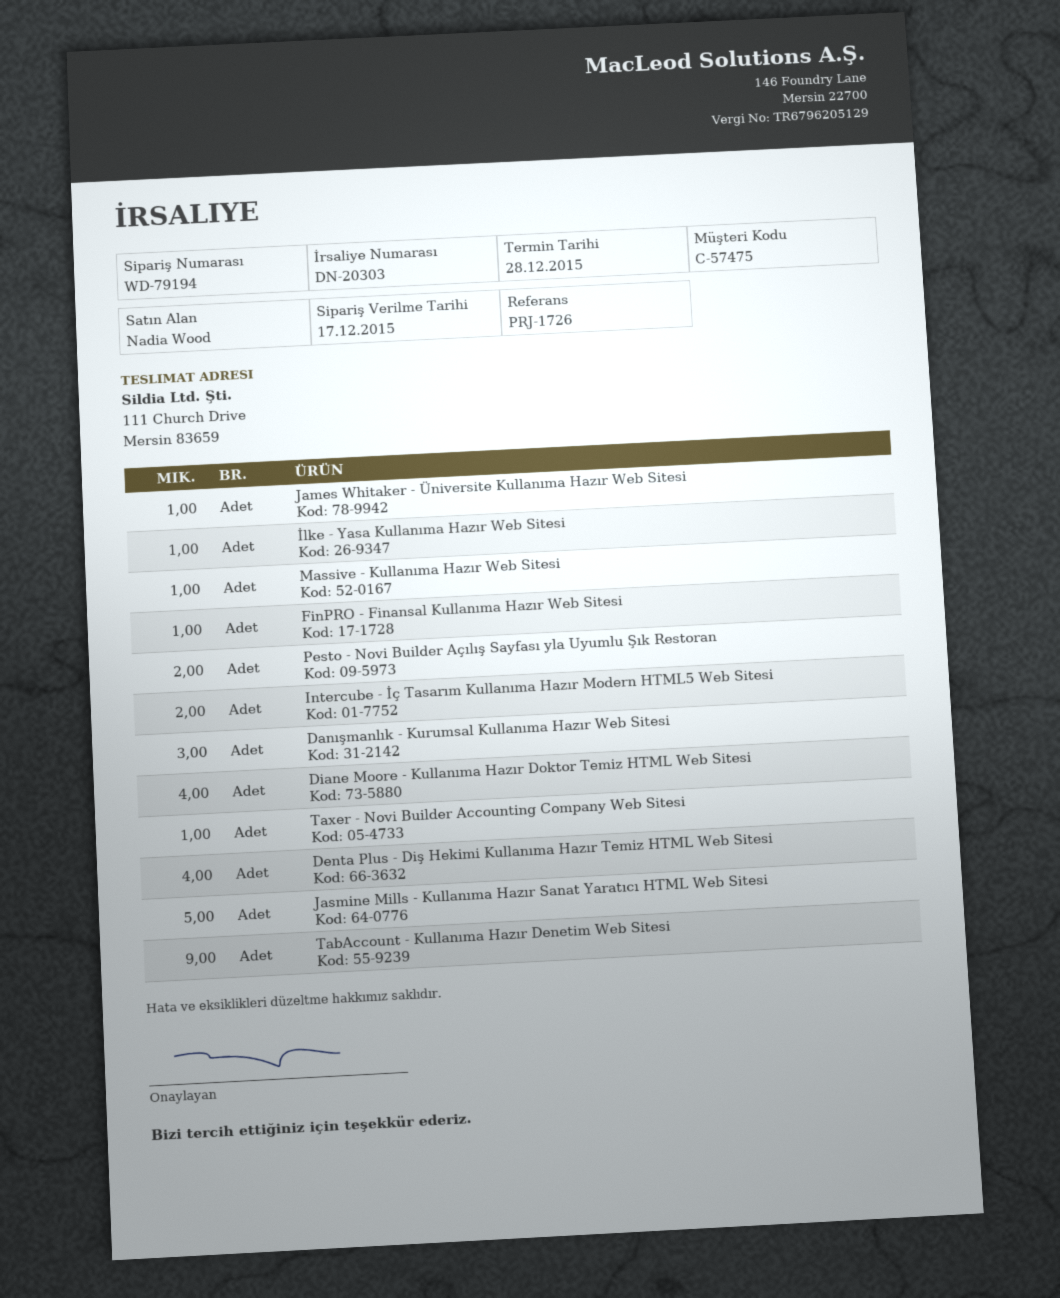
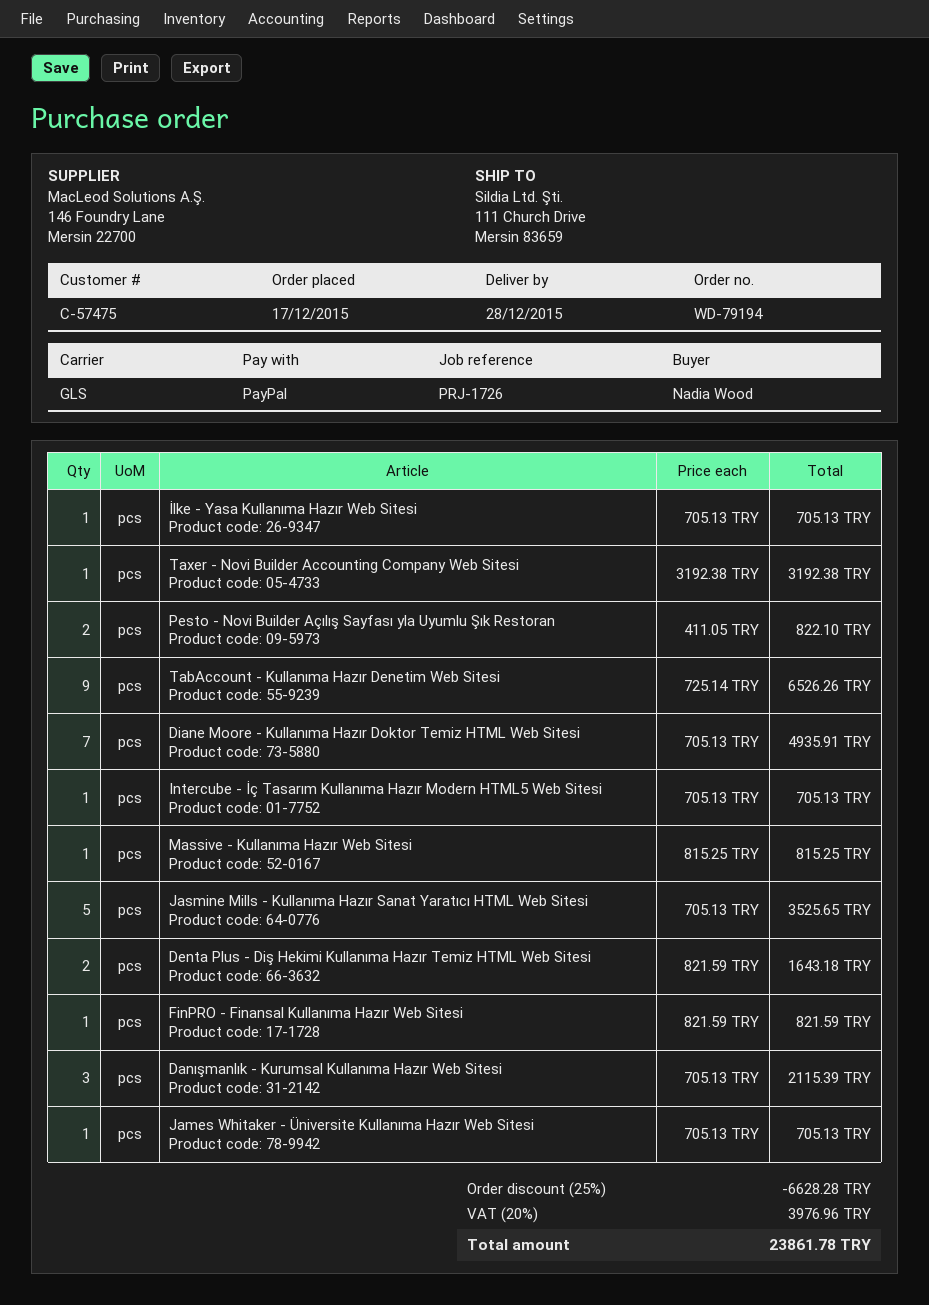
Intercube - İç Tasarım Kullanıma Hazır Modern HTML5 Web Sitesi: 2 -> 1
Diane Moore - Kullanıma Hazır Doktor Temiz HTML Web Sitesi: 4 -> 7
Denta Plus - Diş Hekimi Kullanıma Hazır Temiz HTML Web Sitesi: 4 -> 2

